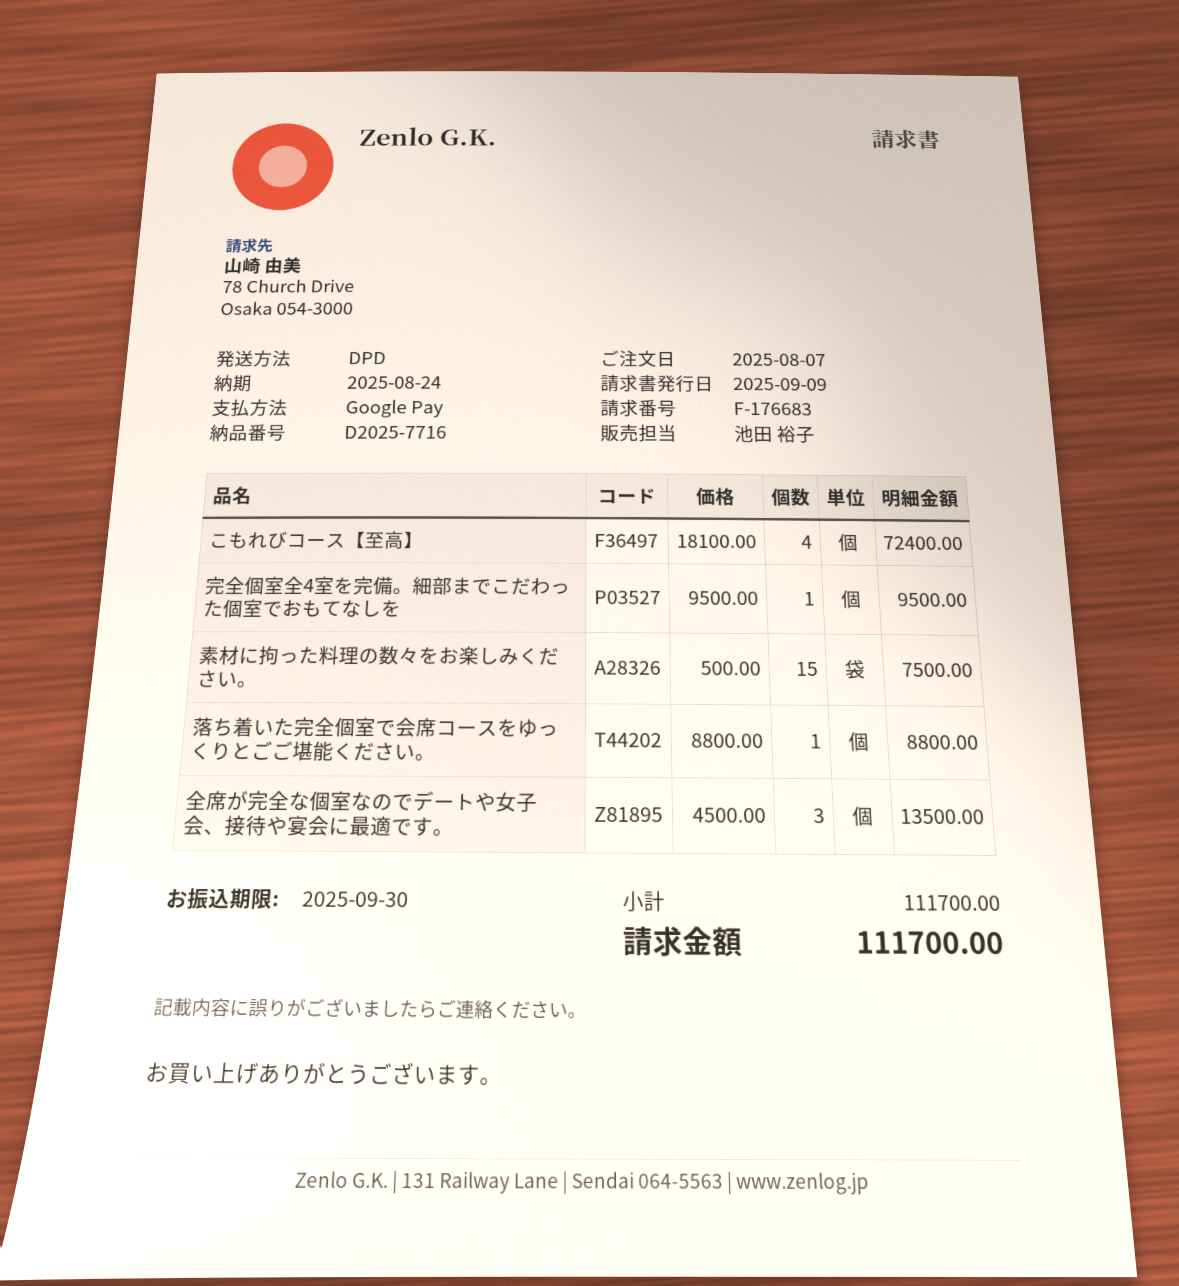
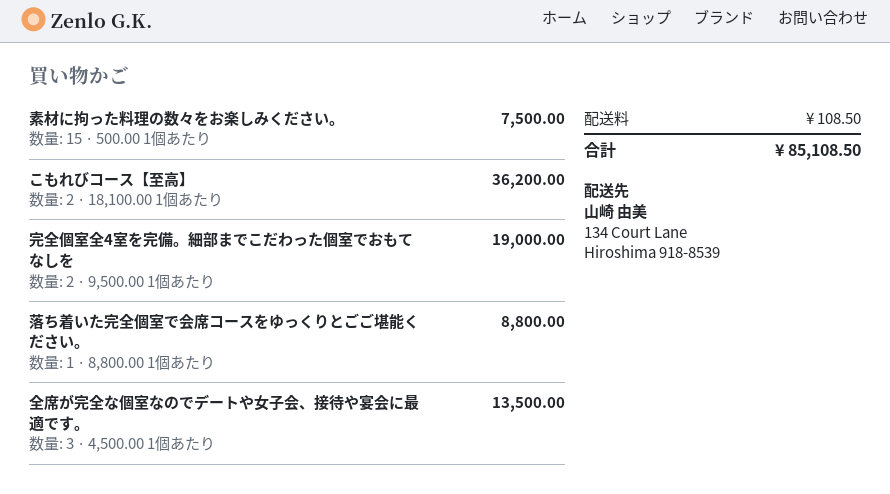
こもれびコース【至高】: 4 x 18100.00 = 72400.00 -> 2 x 18100.00 = 36200.00
完全個室全4室を完備。細部までこだわった個室でおもてなしを: 1 x 9500.00 = 9500.00 -> 2 x 9500.00 = 19000.00
shipping: none -> 108.50
total: 111700.00 -> 85108.50

